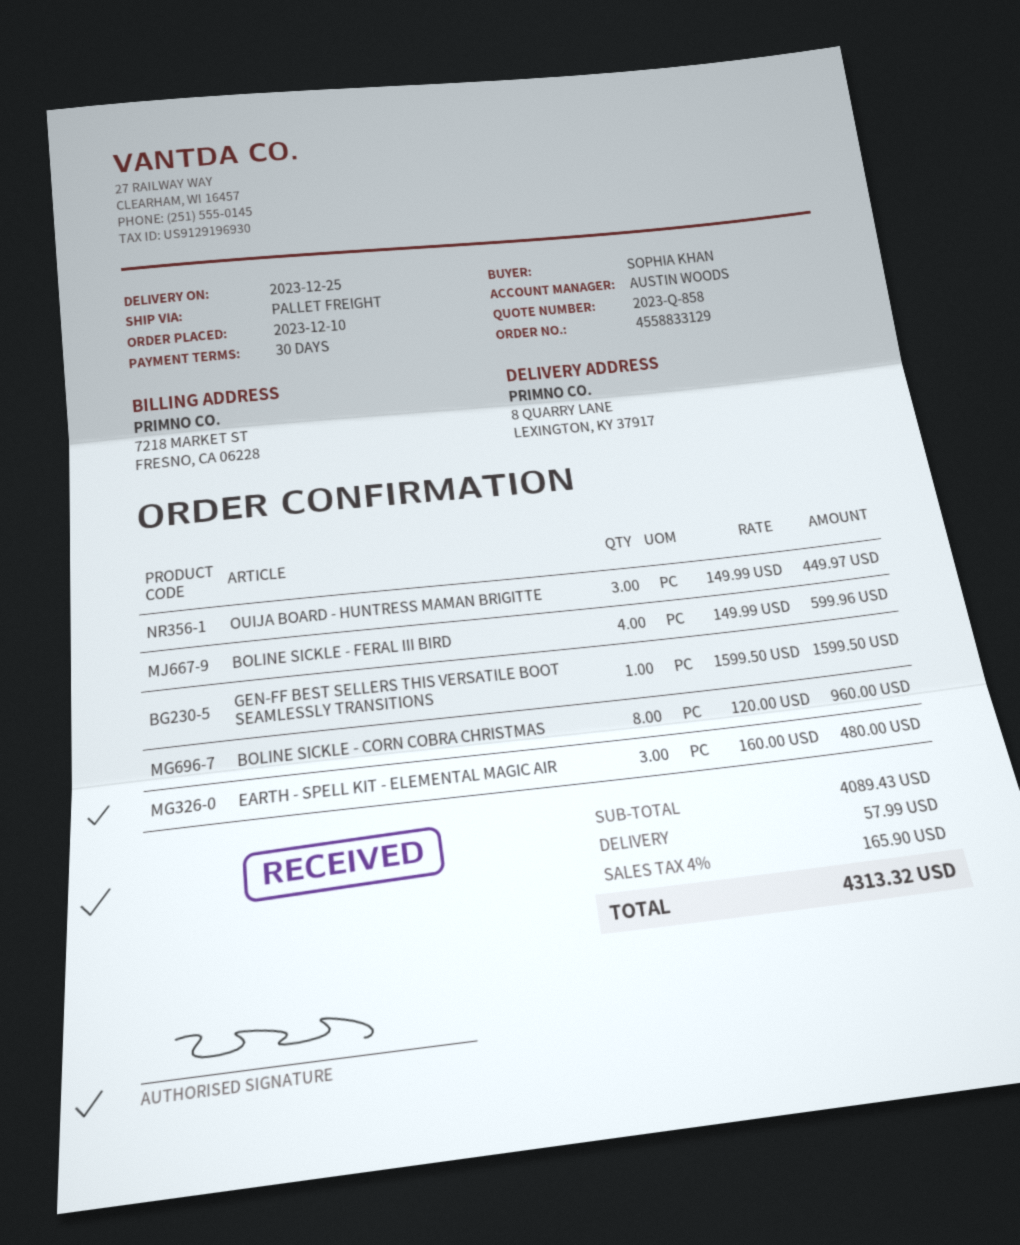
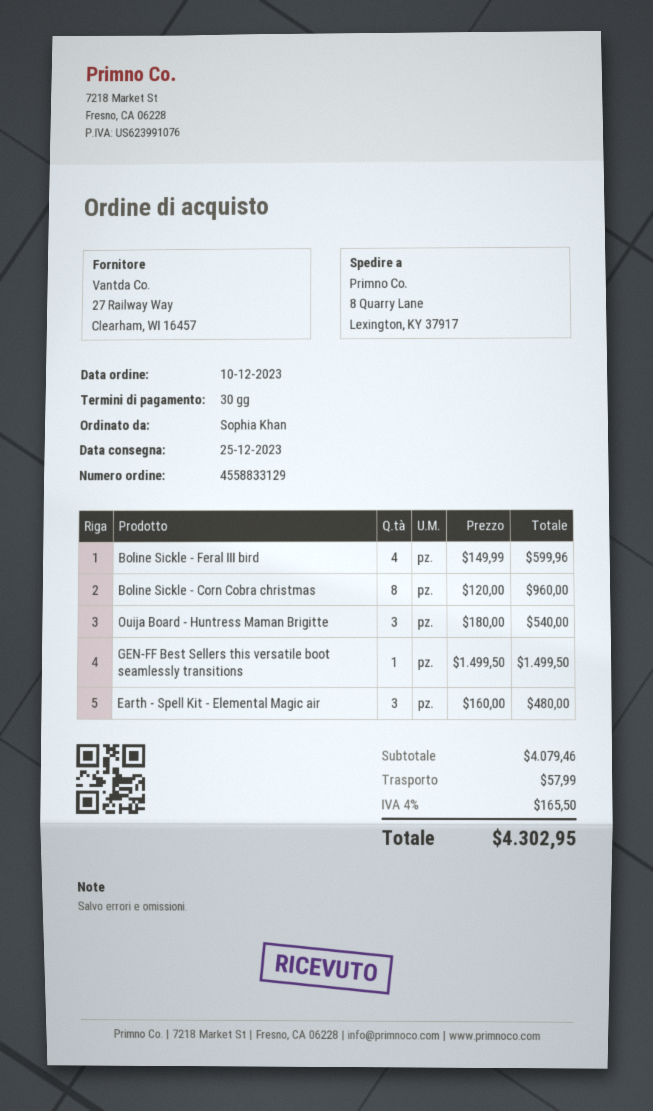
OUIJA BOARD - HUNTRESS MAMAN BRIGITTE: 3 x 149.99 = 449.97 -> 3 x 180.00 = 540.00
GEN-FF BEST SELLERS THIS VERSATILE BOOT SEAMLESSLY TRANSITIONS: 1 x 1599.50 = 1599.50 -> 1 x 1499.50 = 1499.50
subtotal: 4089.43 -> 4079.46
tax: 4% = 165.90 -> 4% = 165.50
total: 4313.32 -> 4302.95

